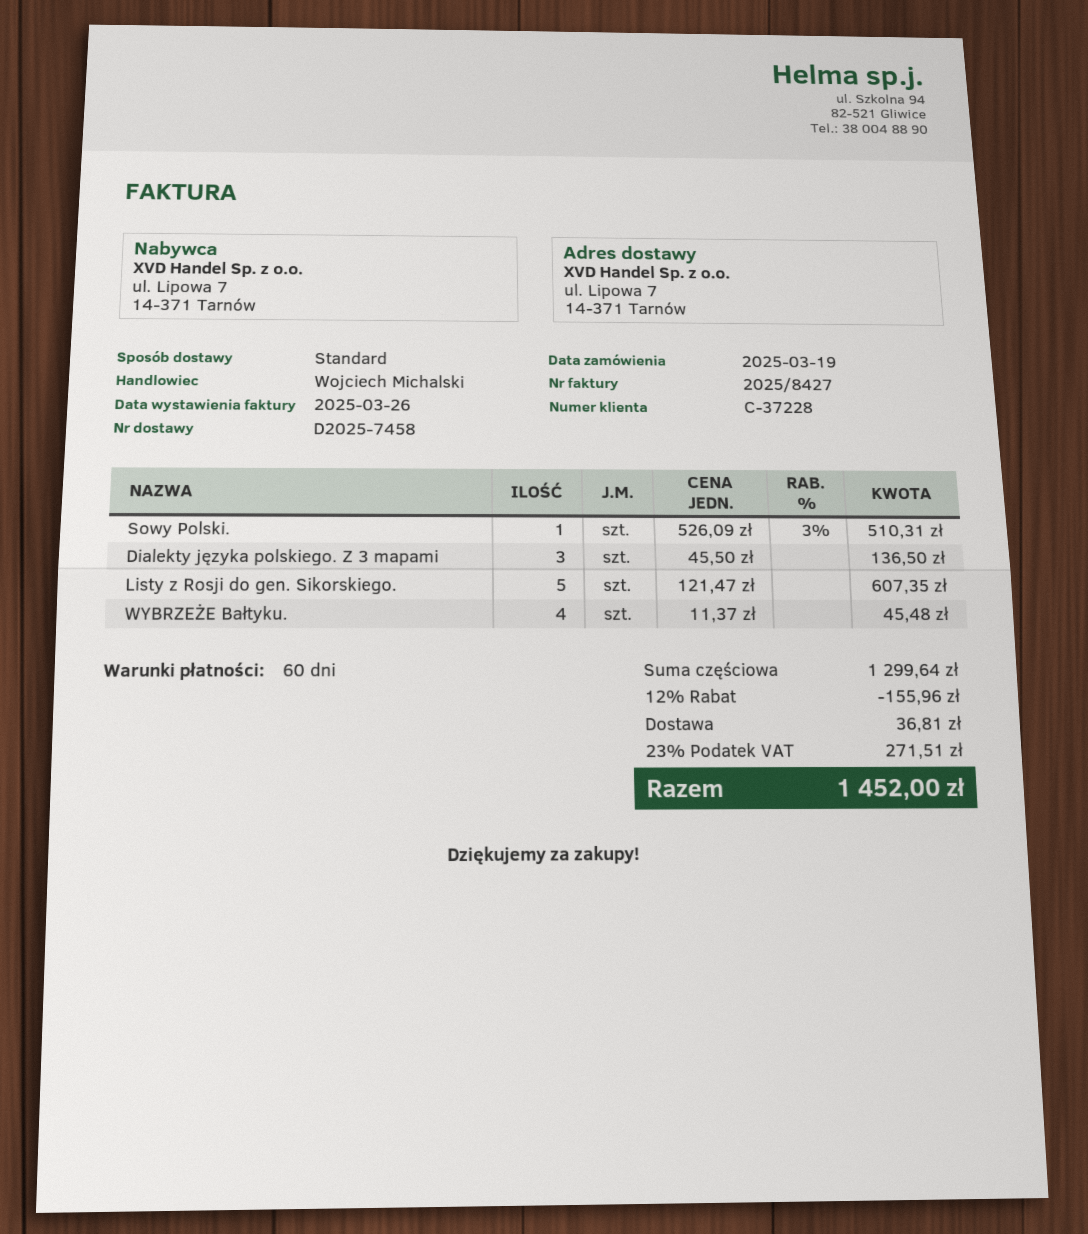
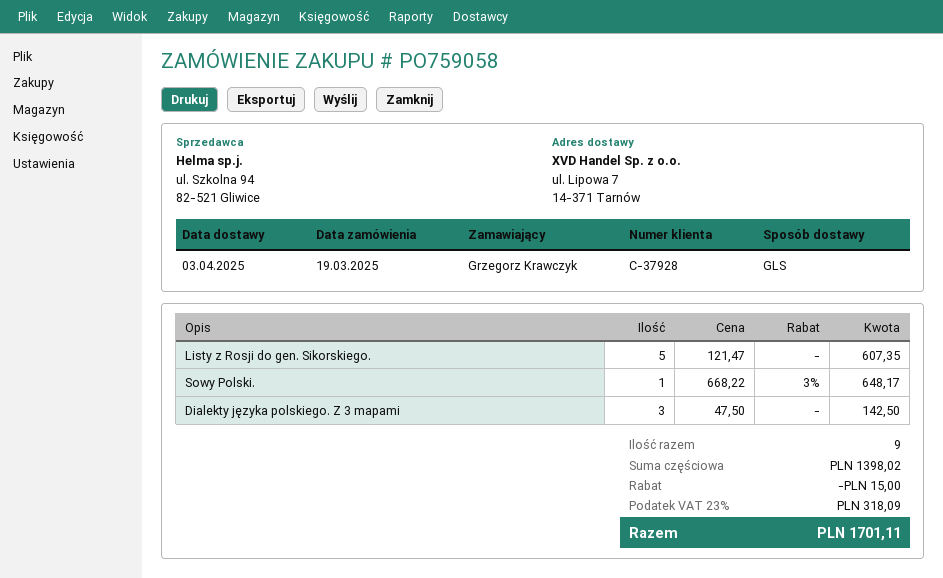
customer number: C-37228 -> C-37928
shipping method: standard -> GLS
Sowy Polski.: 1 x 526.09 - 3% = 510.31 -> 1 x 668.22 - 3% = 648.17
Dialekty języka polskiego. Z 3 mapami: 3 x 45.50 = 136.50 -> 3 x 47.50 = 142.50
WYBRZEŻE Bałtyku.: 4 x 11.37 = 45.48 -> none
subtotal: 1299.64 -> 1398.02
discount: 155.96 -> 15.00
shipping: 36.81 -> none
tax: 23% = 271.51 -> 23% = 318.09
total: 1452.00 -> 1701.11

